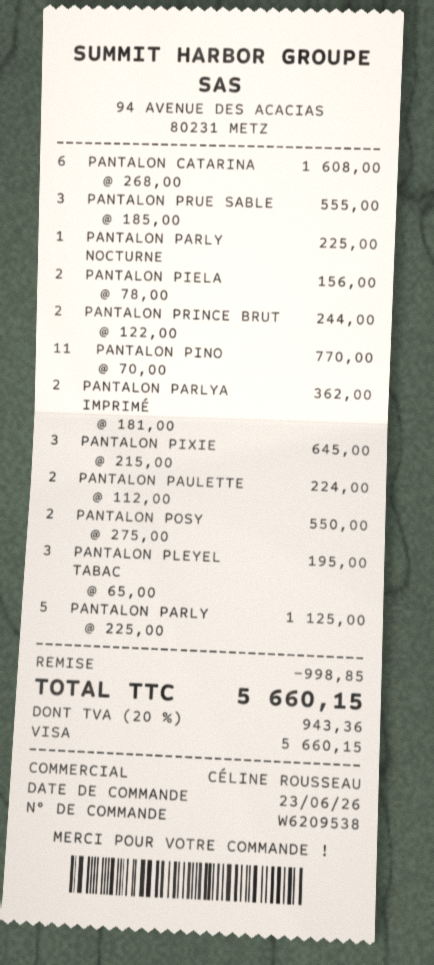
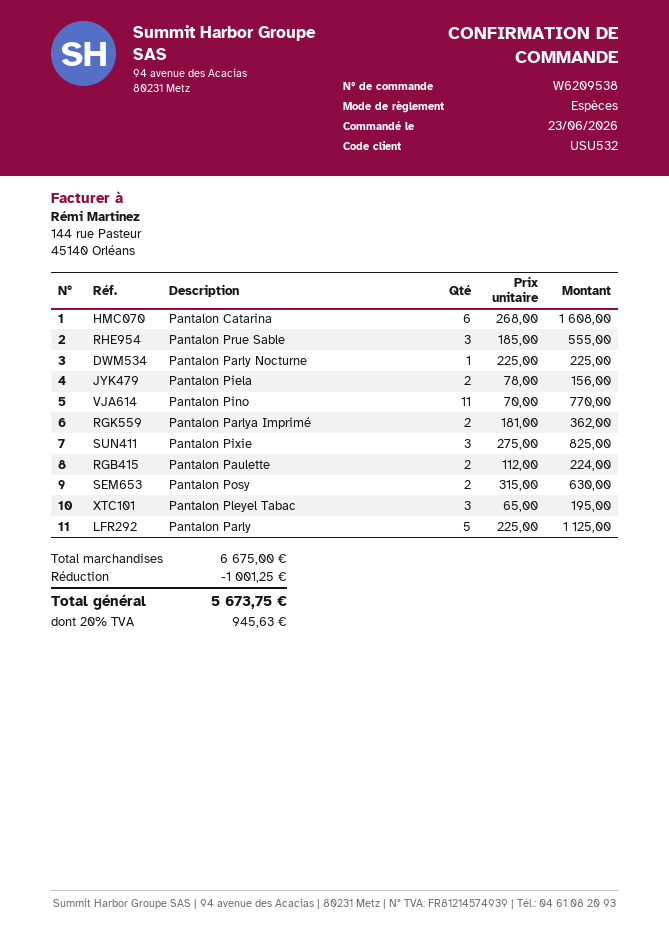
payment method: Visa -> cash
PANTALON PRINCE BRUT: 2 x 122.00 = 244.00 -> none
PANTALON PIXIE: 3 x 215.00 = 645.00 -> 3 x 275.00 = 825.00
PANTALON POSY: 2 x 275.00 = 550.00 -> 2 x 315.00 = 630.00
discount: 998.85 -> 1001.25
tax: 20% = 943.36 -> 20% = 945.63
total: 5660.15 -> 5673.75

